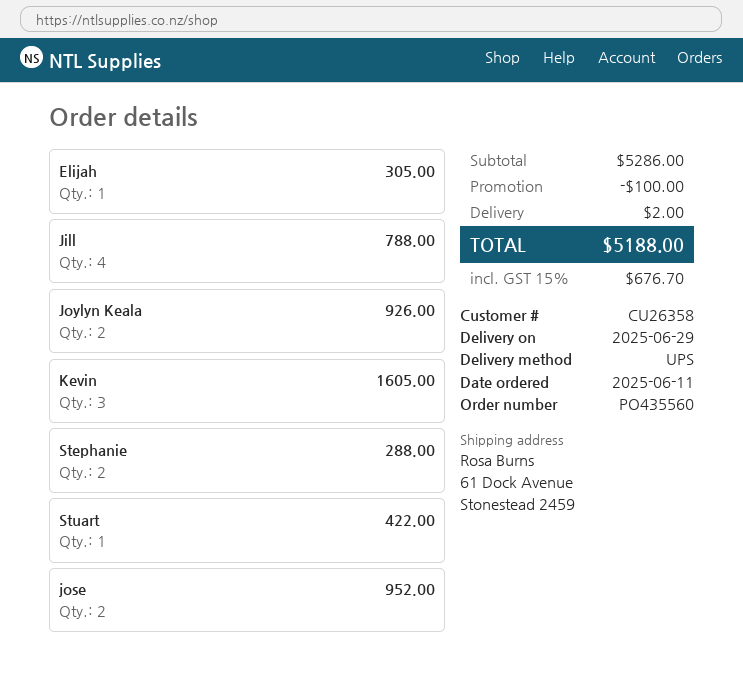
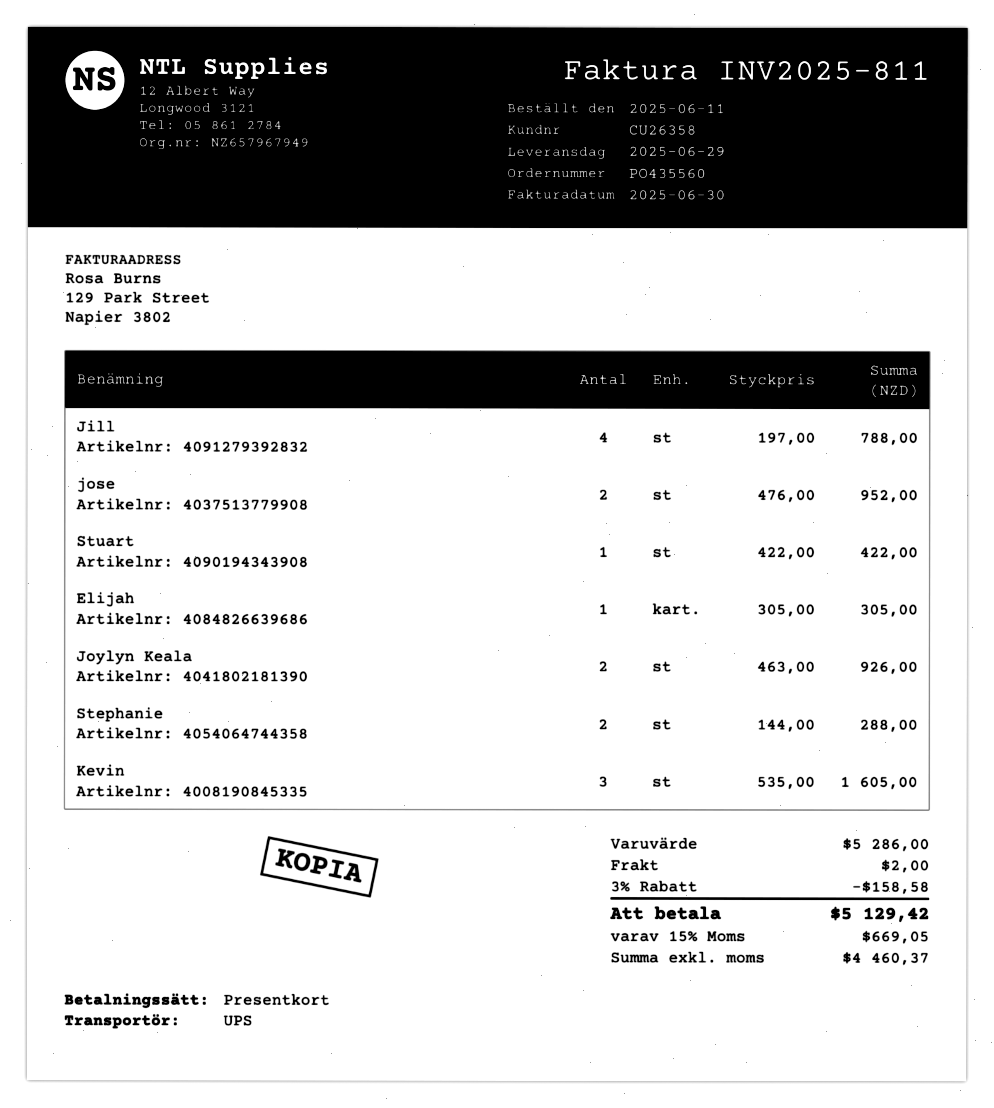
discount: 100.00 -> 158.58
tax: 15% = 676.70 -> 15% = 669.05
total: 5188.00 -> 5129.42

